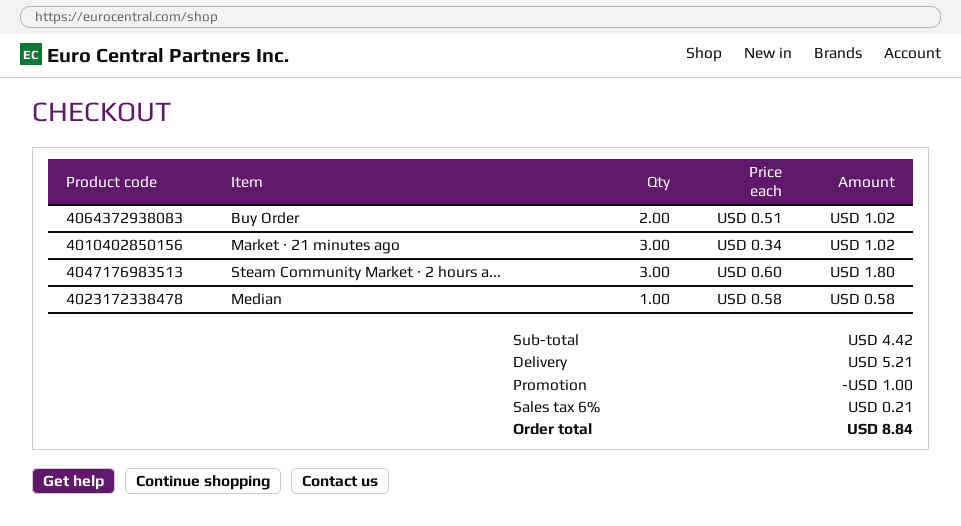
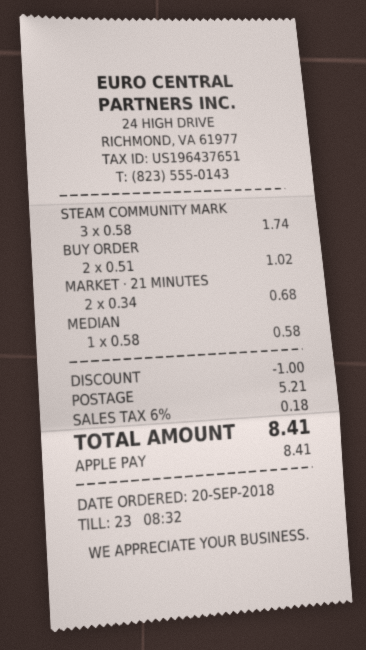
Market · 21 minutes ago: 3 x 0.34 = 1.02 -> 2 x 0.34 = 0.68
Steam Community Market · 2 hours a...: 3 x 0.60 = 1.80 -> 3 x 0.58 = 1.74
tax: 6% = 0.21 -> 6% = 0.18
total: 8.84 -> 8.41

